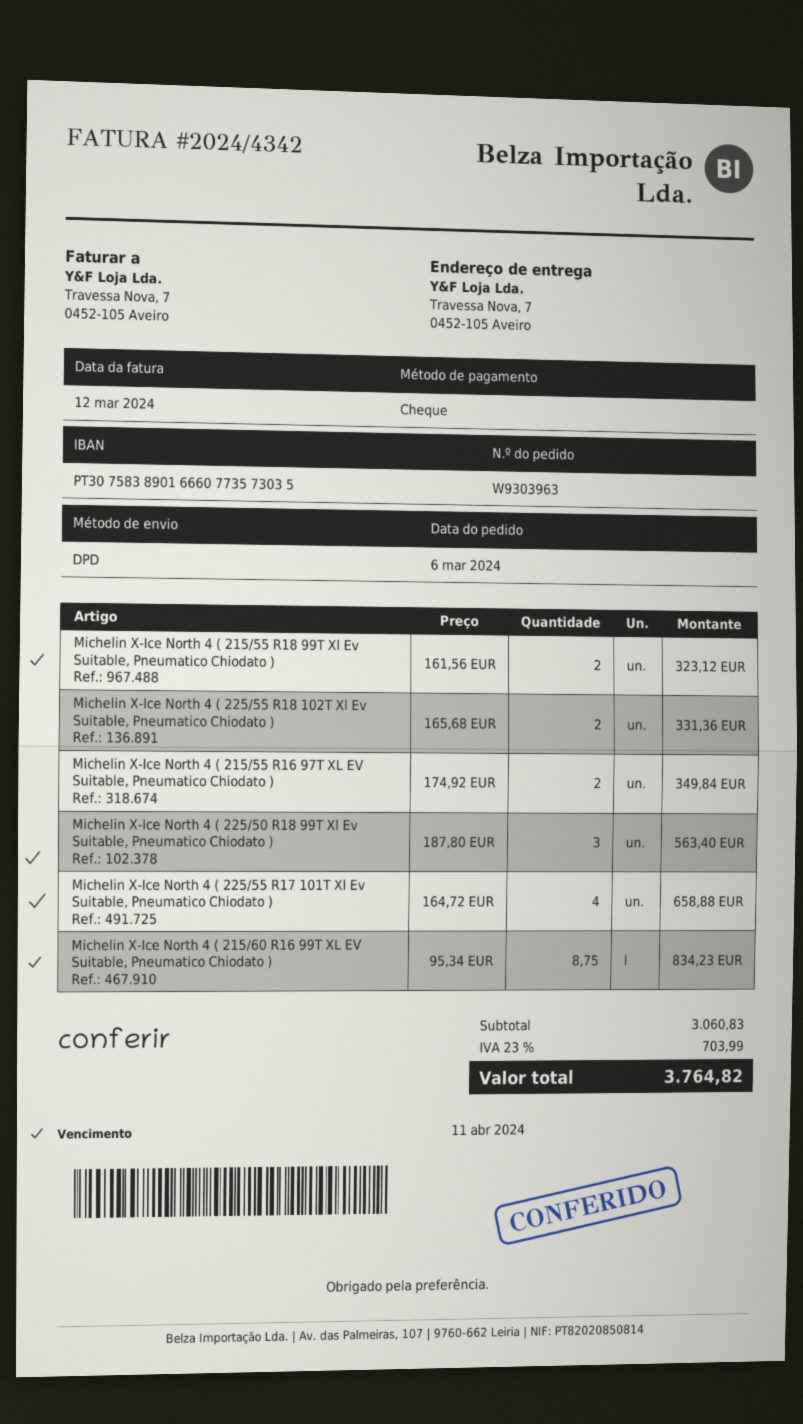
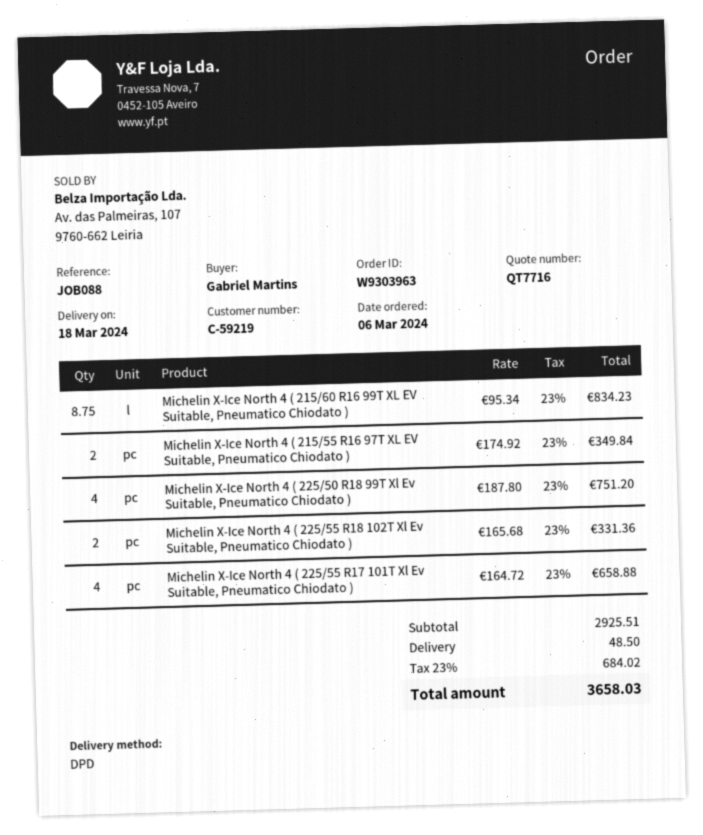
Michelin X-Ice North 4 ( 215/55 R18 99T Xl Ev Suitable, Pneumatico Chiodato ): 2 x 161.56 = 323.12 -> none
Michelin X-Ice North 4 ( 225/50 R18 99T Xl Ev Suitable, Pneumatico Chiodato ): 3 x 187.80 = 563.40 -> 4 x 187.80 = 751.20
subtotal: 3060.83 -> 2925.51
shipping: none -> 48.50
tax: 23% = 703.99 -> 23% = 684.02
total: 3764.82 -> 3658.03

